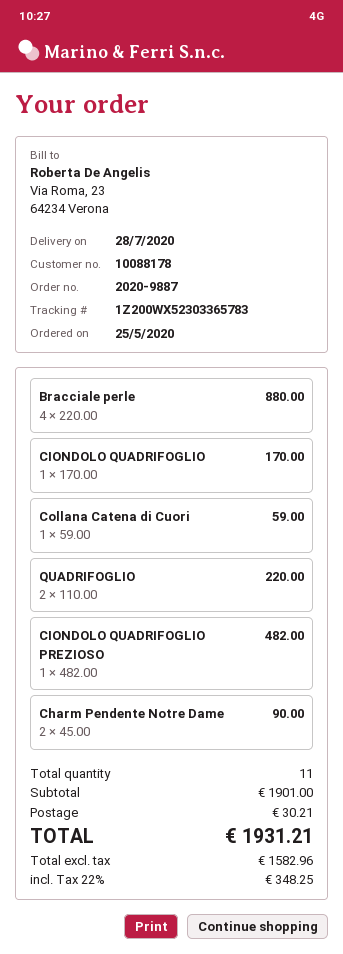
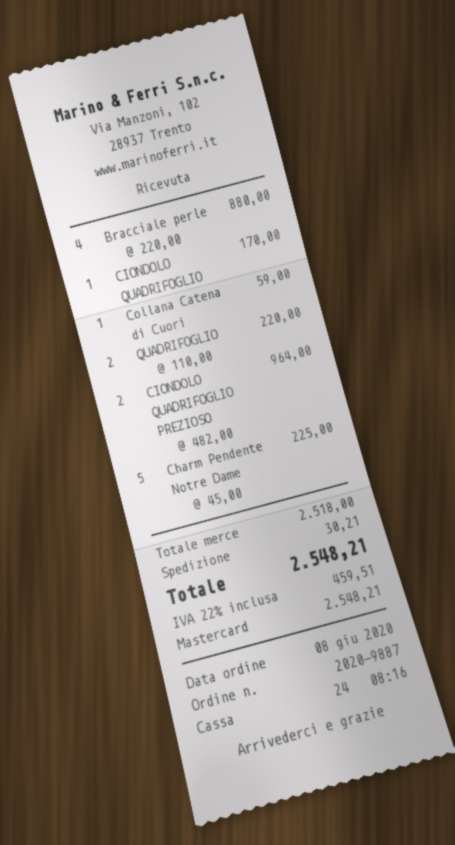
order date: 2020-05-25 -> 2020-06-08
CIONDOLO QUADRIFOGLIO PREZIOSO: 1 x 482.00 = 482.00 -> 2 x 482.00 = 964.00
Charm Pendente Notre Dame: 2 x 45.00 = 90.00 -> 5 x 45.00 = 225.00
subtotal: 1901.00 -> 2518.00
tax: 22% = 348.25 -> 22% = 459.51
total: 1931.21 -> 2548.21

